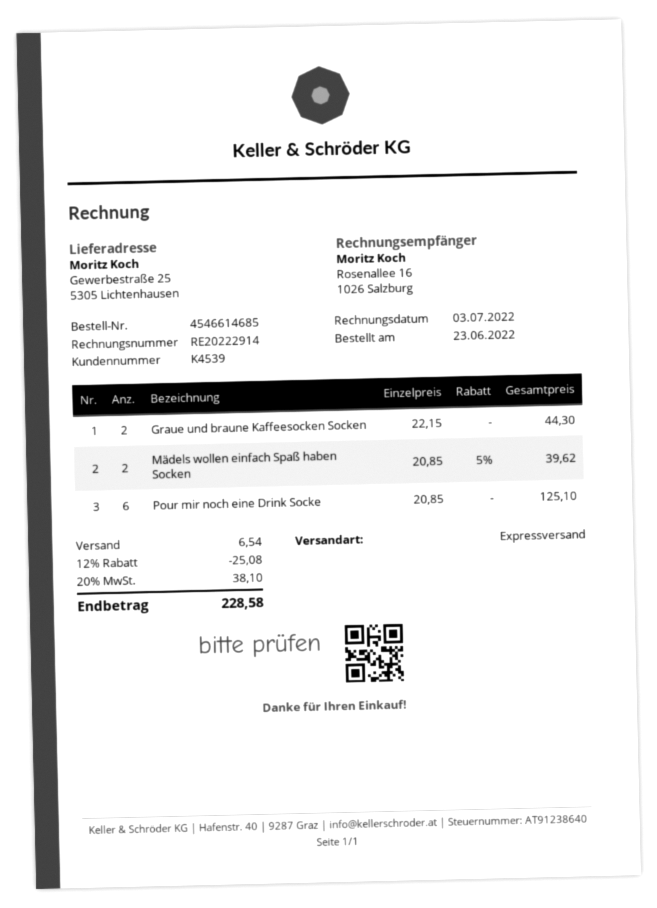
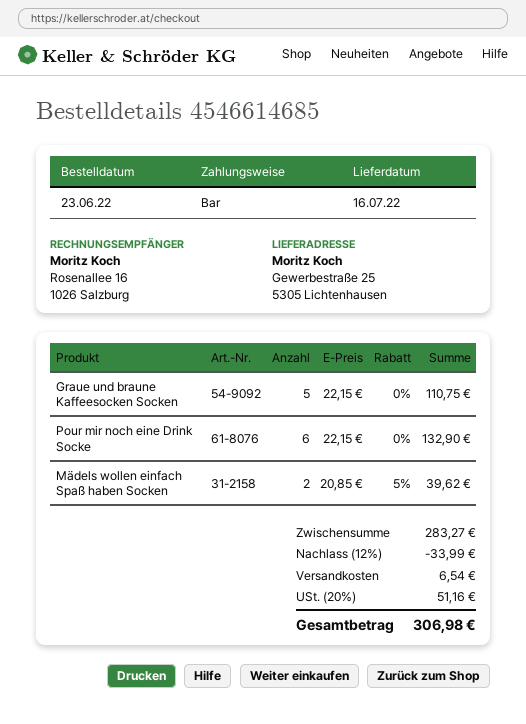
Graue und braune Kaffeesocken Socken: 2 x 22.15 = 44.30 -> 5 x 22.15 = 110.75
Pour mir noch eine Drink Socke: 6 x 20.85 = 125.10 -> 6 x 22.15 = 132.90
discount: 12% = 25.08 -> 12% = 33.99
tax: 20% = 38.10 -> 20% = 51.16
total: 228.58 -> 306.98

